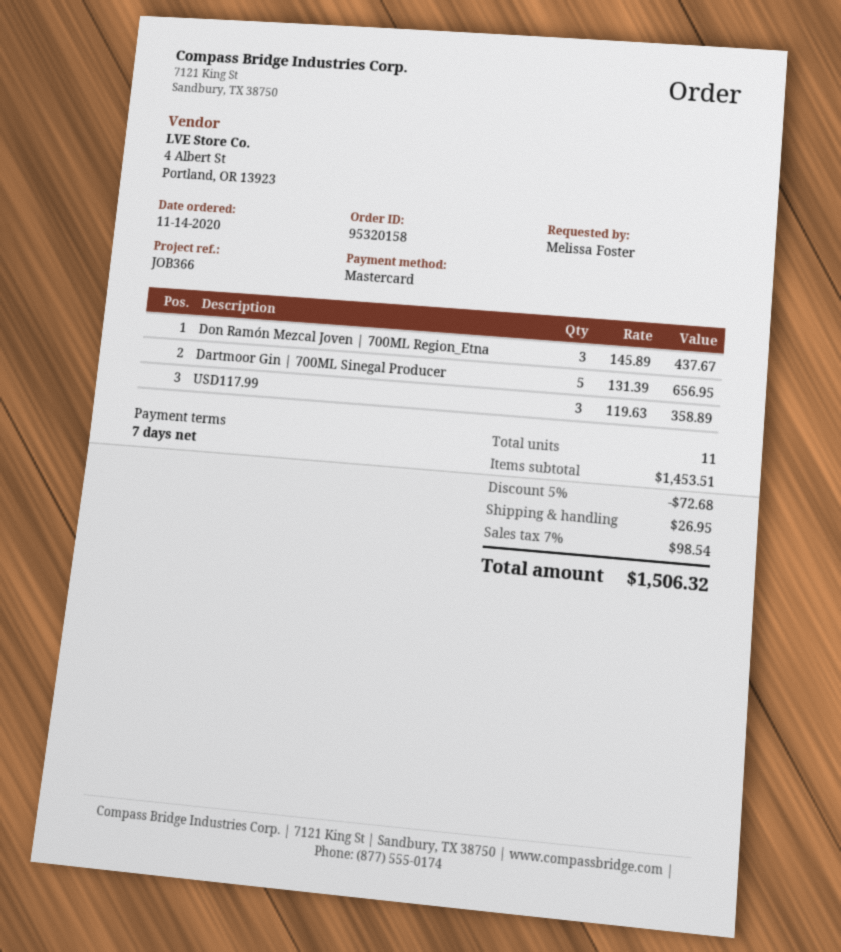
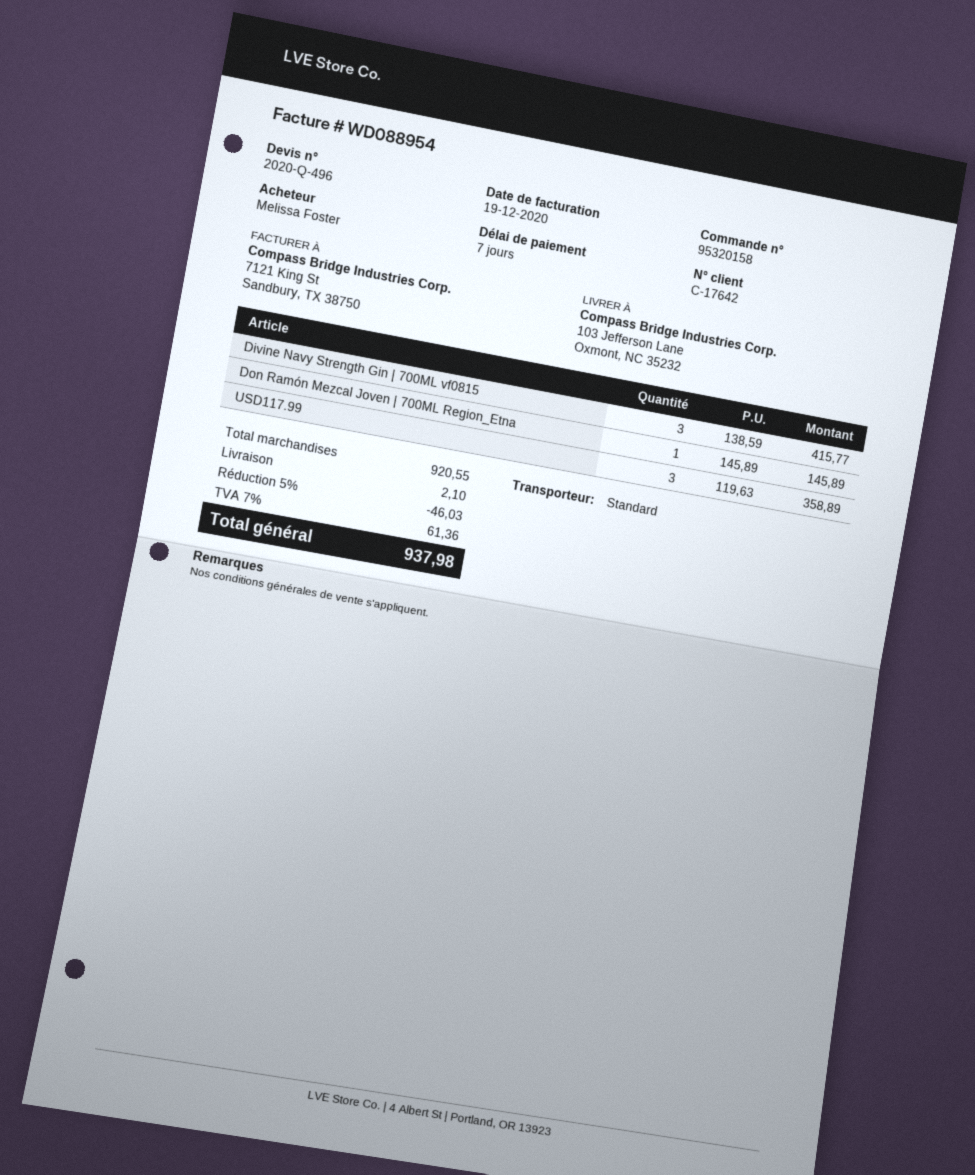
Don Ramón Mezcal Joven | 700ML Region_Etna: 3 x 145.89 = 437.67 -> 1 x 145.89 = 145.89
Dartmoor Gin | 700ML Sinegal Producer: 5 x 131.39 = 656.95 -> none
Divine Navy Strength Gin | 700ML vf0815: none -> 3 x 138.59 = 415.77
subtotal: 1453.51 -> 920.55
discount: 5% = 72.68 -> 5% = 46.03
shipping: 26.95 -> 2.10
tax: 7% = 98.54 -> 7% = 61.36
total: 1506.32 -> 937.98

